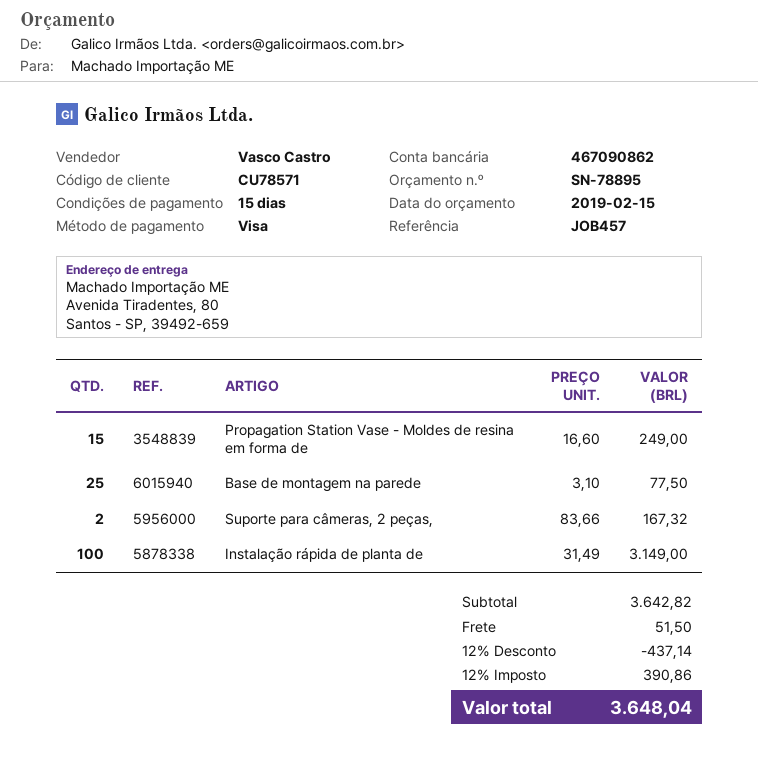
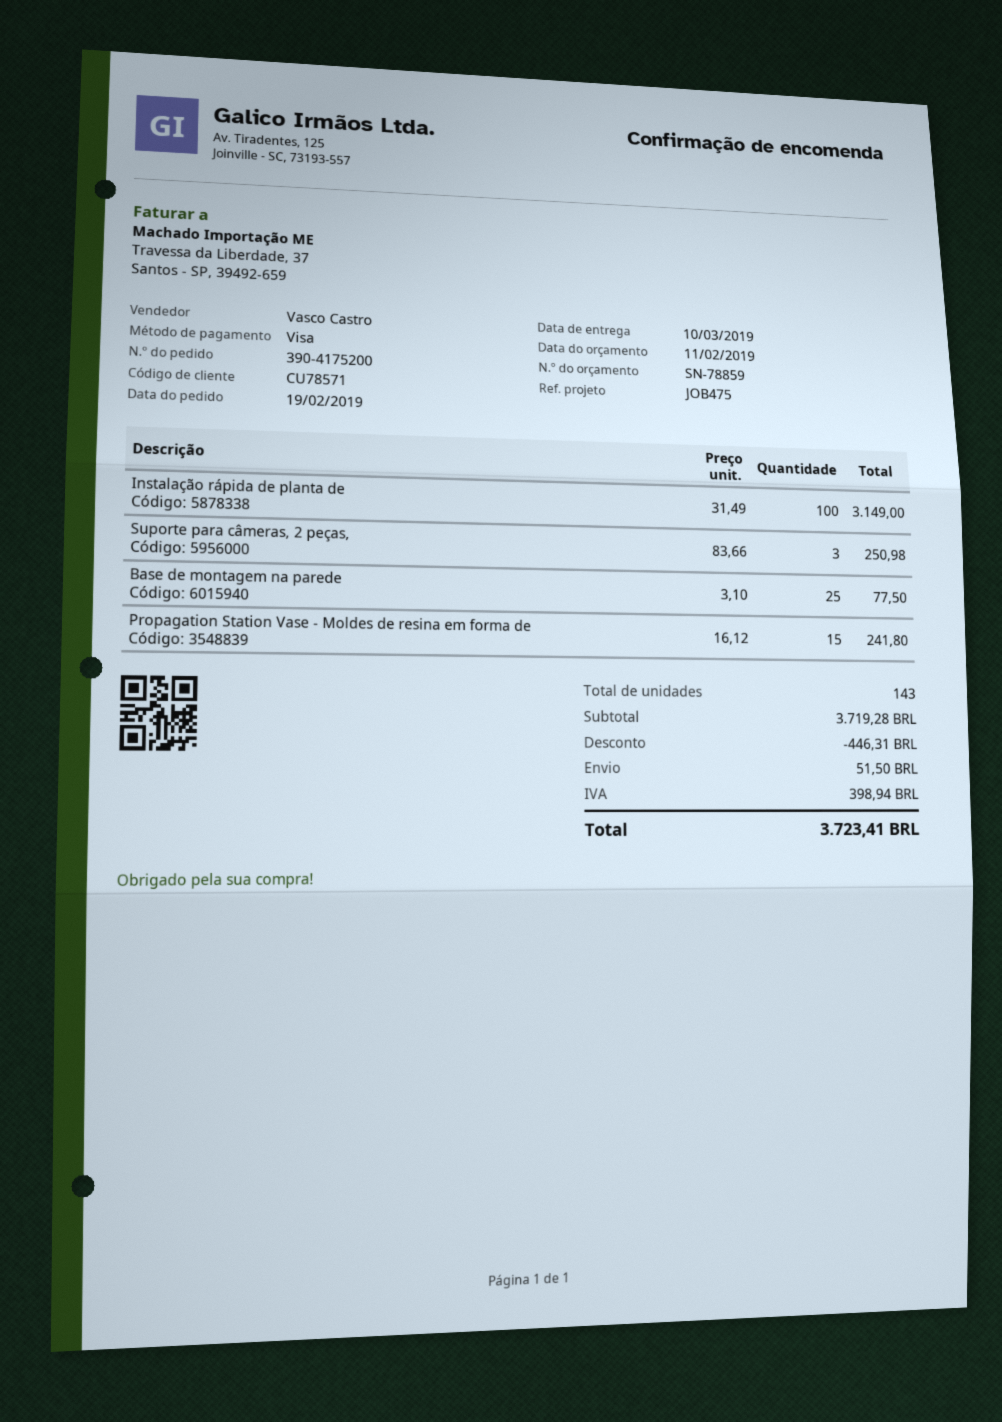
quote number: SN-78895 -> SN-78859
quote date: 2019-02-15 -> 2019-02-11
reference: JOB457 -> JOB475
Propagation Station Vase - Moldes de resina em forma de: 15 x 16.60 = 249.00 -> 15 x 16.12 = 241.80
Suporte para câmeras, 2 peças,: 2 x 83.66 = 167.32 -> 3 x 83.66 = 250.98
subtotal: 3642.82 -> 3719.28
discount: 437.14 -> 446.31
tax: 390.86 -> 398.94
total: 3648.04 -> 3723.41

